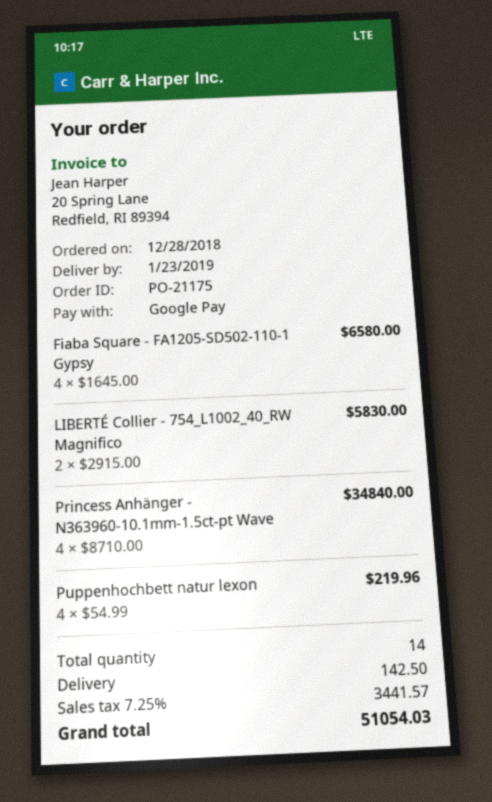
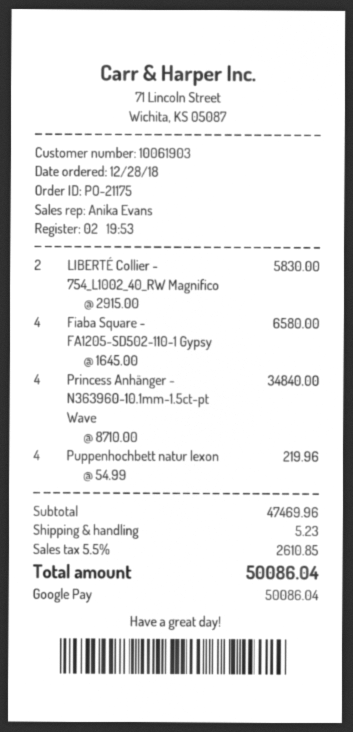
shipping: 142.50 -> 5.23
tax: 7.25% = 3441.57 -> 5.5% = 2610.85
total: 51054.03 -> 50086.04

